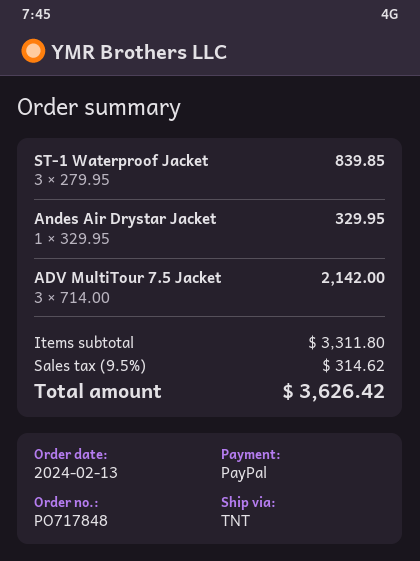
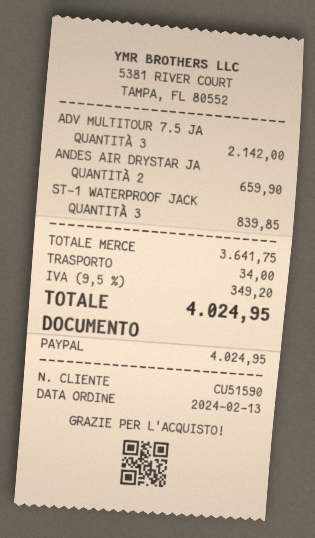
Andes Air Drystar Jacket: 1 for 329.95 -> 2 for 659.90
subtotal: 3311.80 -> 3641.75
shipping: none -> 34.00
tax: 9.5% = 314.62 -> 9.5% = 349.20
total: 3626.42 -> 4024.95

